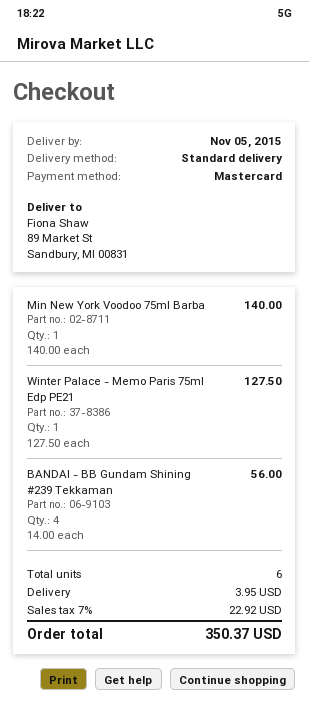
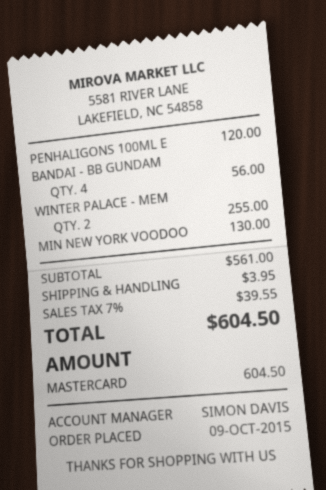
Min New York Voodoo 75ml Barba: 1 for 140.00 -> 1 for 130.00
Winter Palace - Memo Paris 75ml Edp PE21: 1 for 127.50 -> 2 for 255.00
PENHALIGONS 100ML E: none -> 1 for 120.00
tax: 7% = 22.92 -> 7% = 39.55
total: 350.37 -> 604.50

